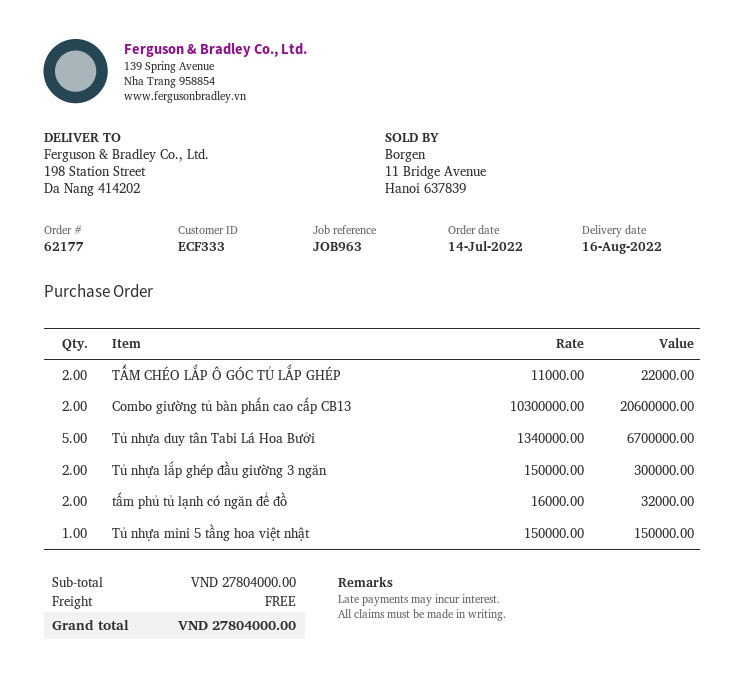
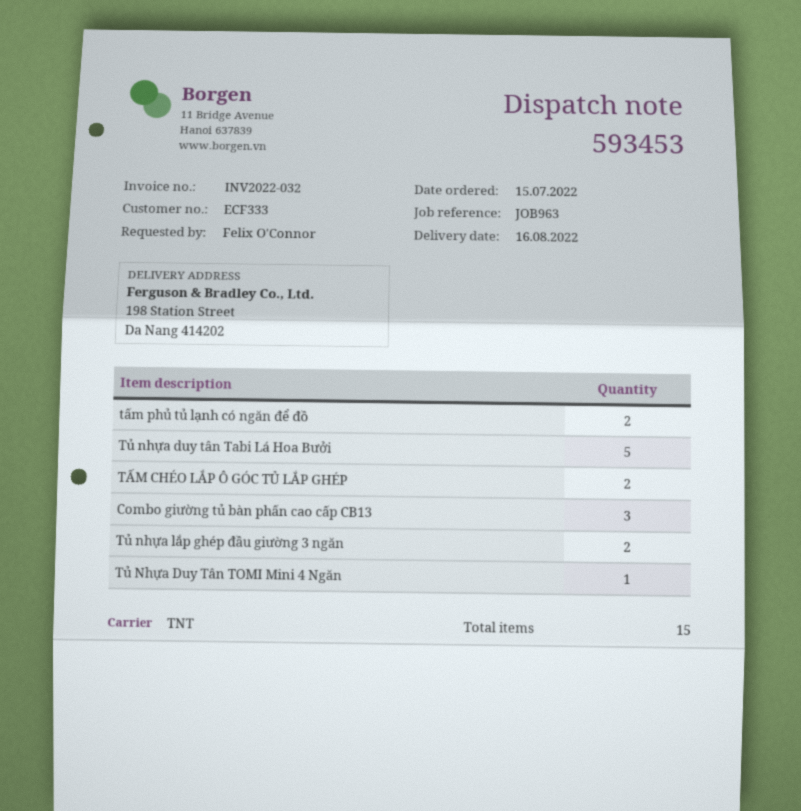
order date: 2022-07-14 -> 2022-07-15
Combo giường tủ bàn phấn cao cấp CB13: 2 -> 3
Tủ nhựa mini 5 tầng hoa việt nhật: 1 -> none
Tủ Nhựa Duy Tân TOMI Mini 4 Ngăn: none -> 1

